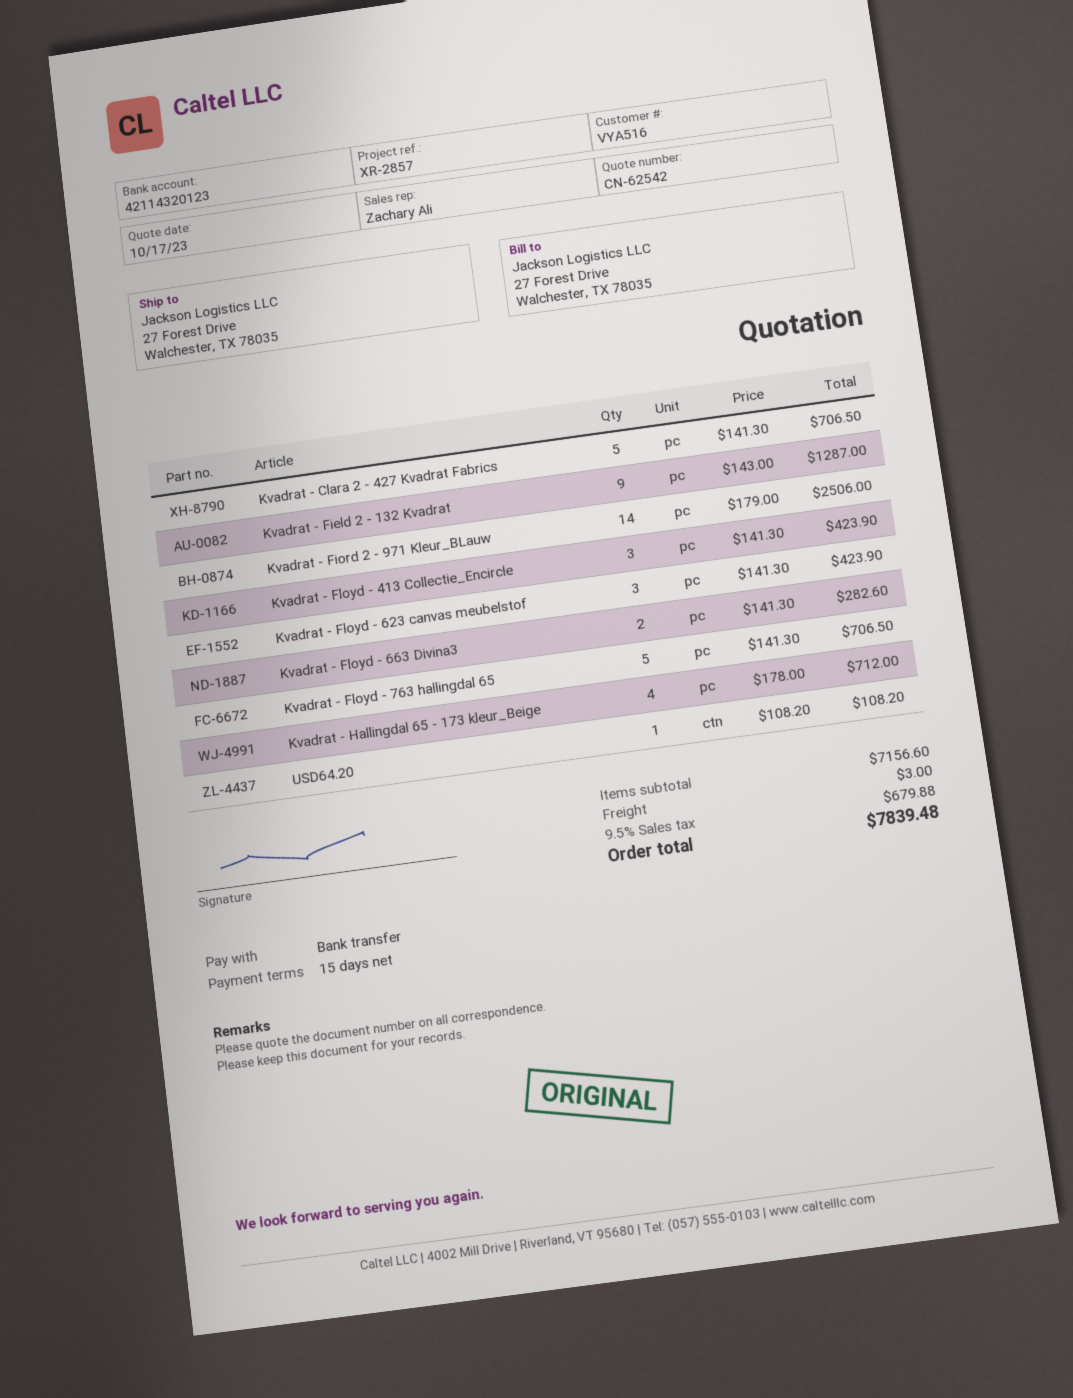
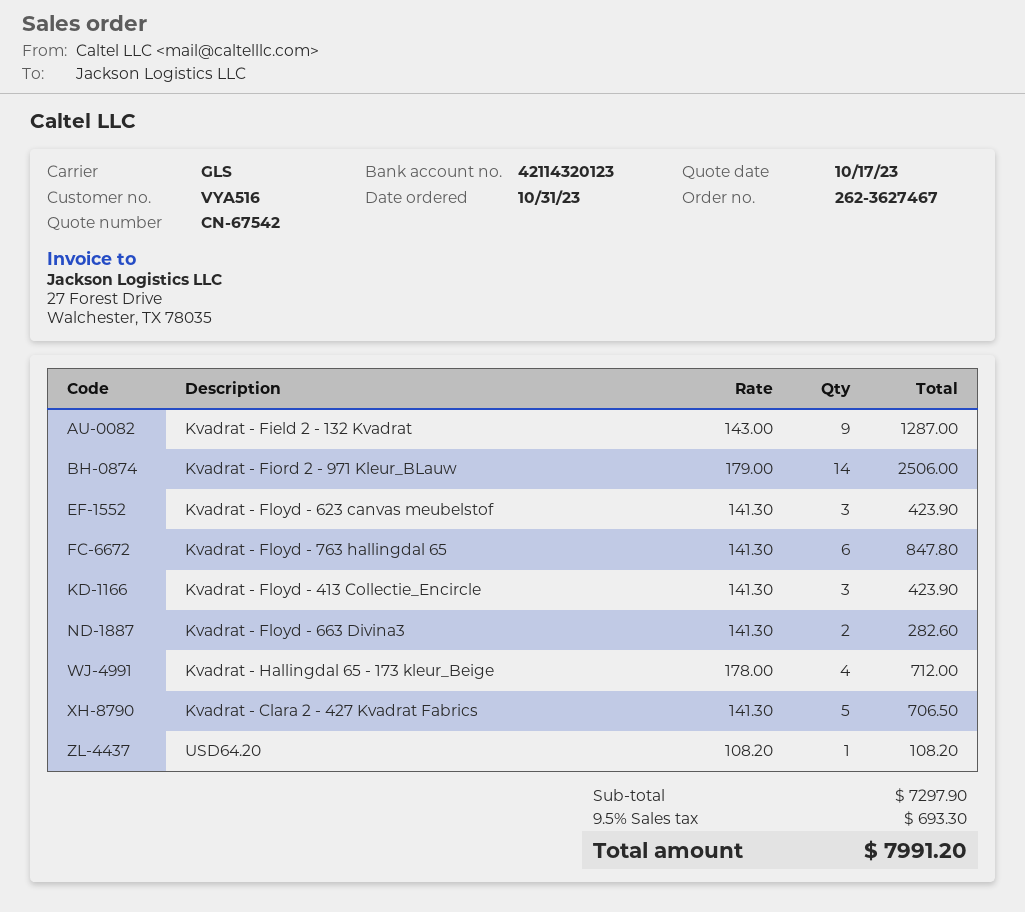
quote number: CN-62542 -> CN-67542
Kvadrat - Floyd - 763 hallingdal 65: 5 x 141.30 = 706.50 -> 6 x 141.30 = 847.80
subtotal: 7156.60 -> 7297.90
shipping: 3.00 -> none
tax: 9.5% = 679.88 -> 9.5% = 693.30
total: 7839.48 -> 7991.20

